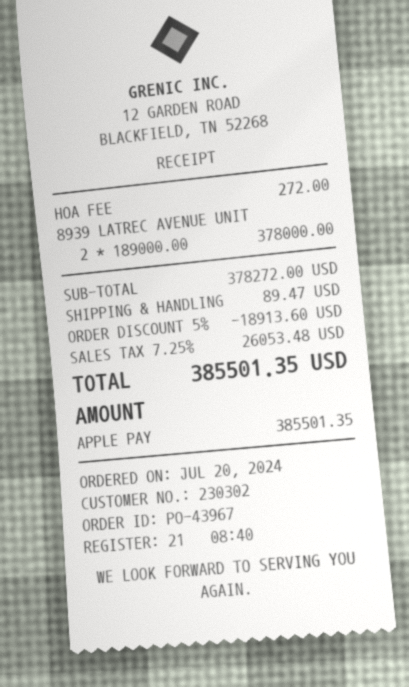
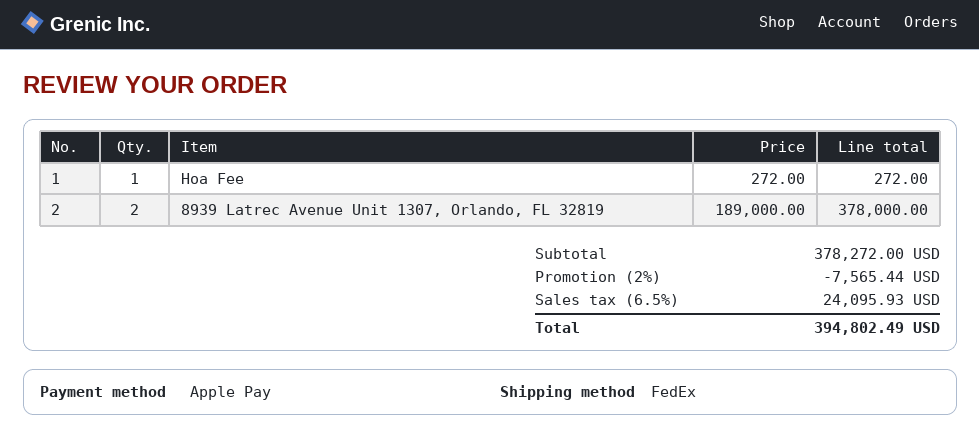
discount: 5% = 18913.60 -> 2% = 7565.44
shipping: 89.47 -> none
tax: 7.25% = 26053.48 -> 6.5% = 24095.93
total: 385501.35 -> 394802.49

